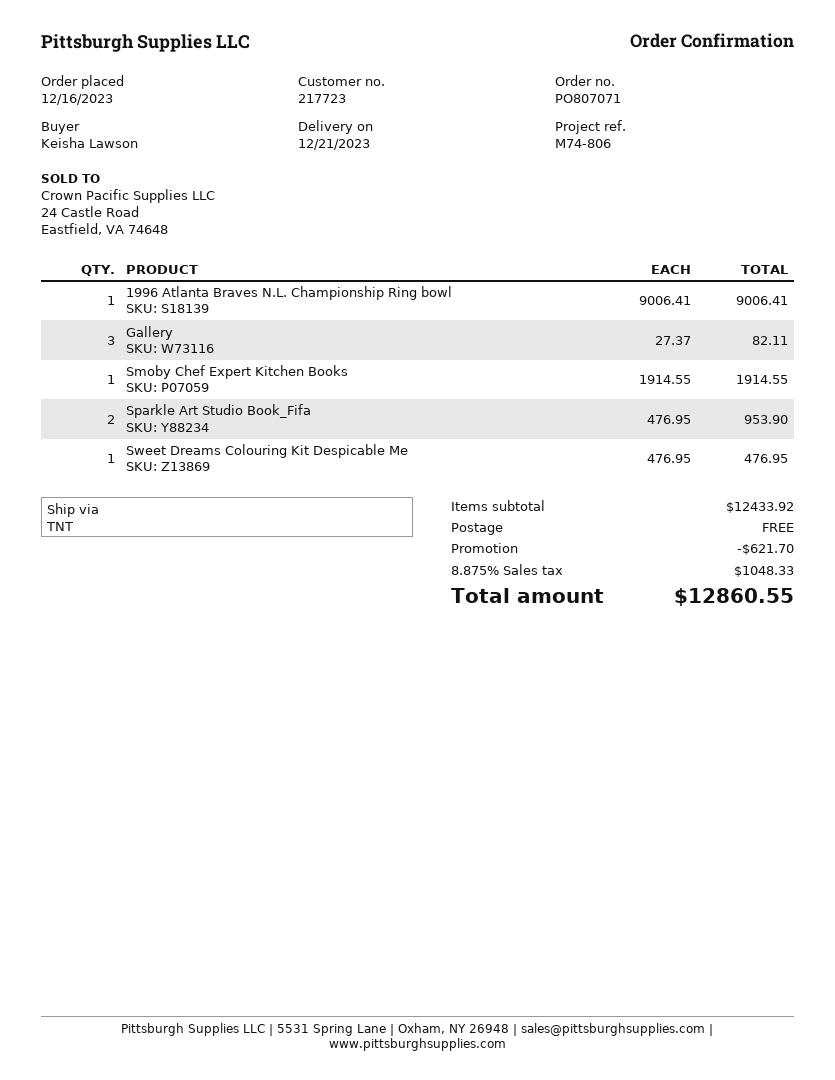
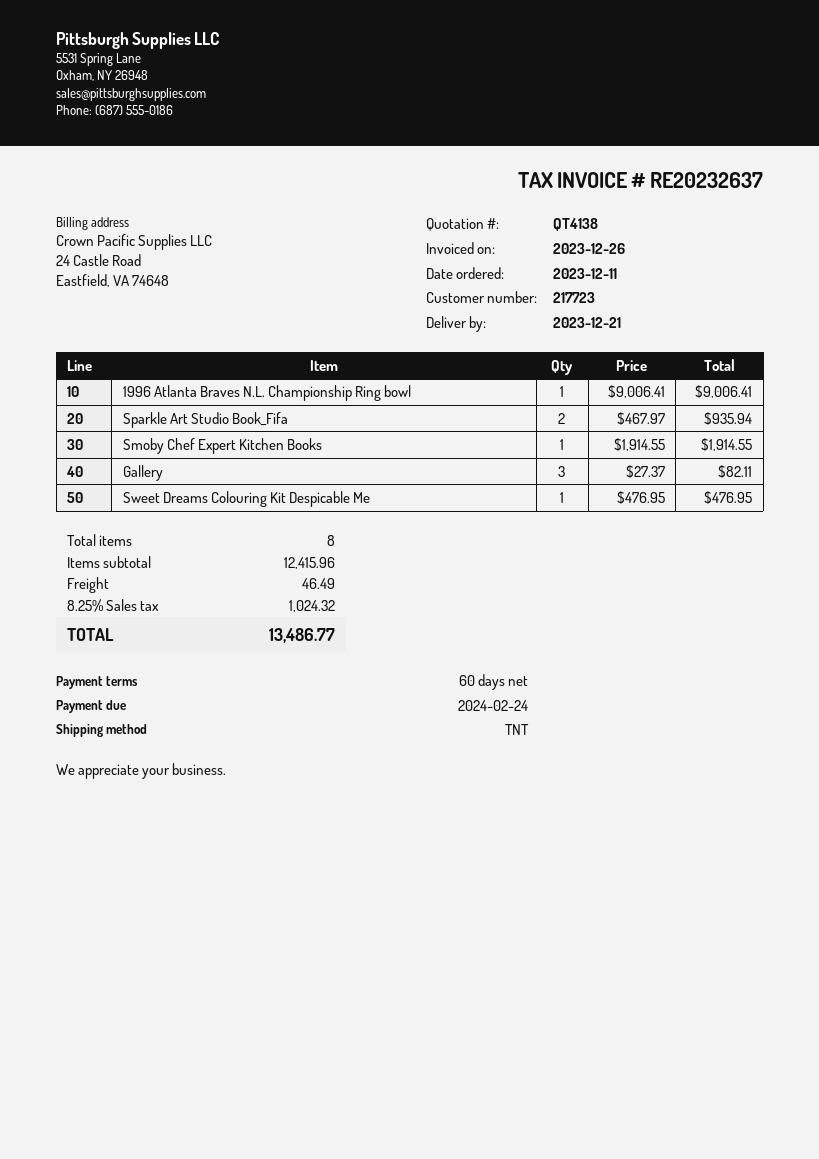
order date: 2023-12-16 -> 2023-12-11
Sparkle Art Studio Book_Fifa: 2 x 476.95 = 953.90 -> 2 x 467.97 = 935.94
subtotal: 12433.92 -> 12415.96
discount: 621.70 -> none
shipping: 0.00 -> 46.49
tax: 8.875% = 1048.33 -> 8.25% = 1024.32
total: 12860.55 -> 13486.77

